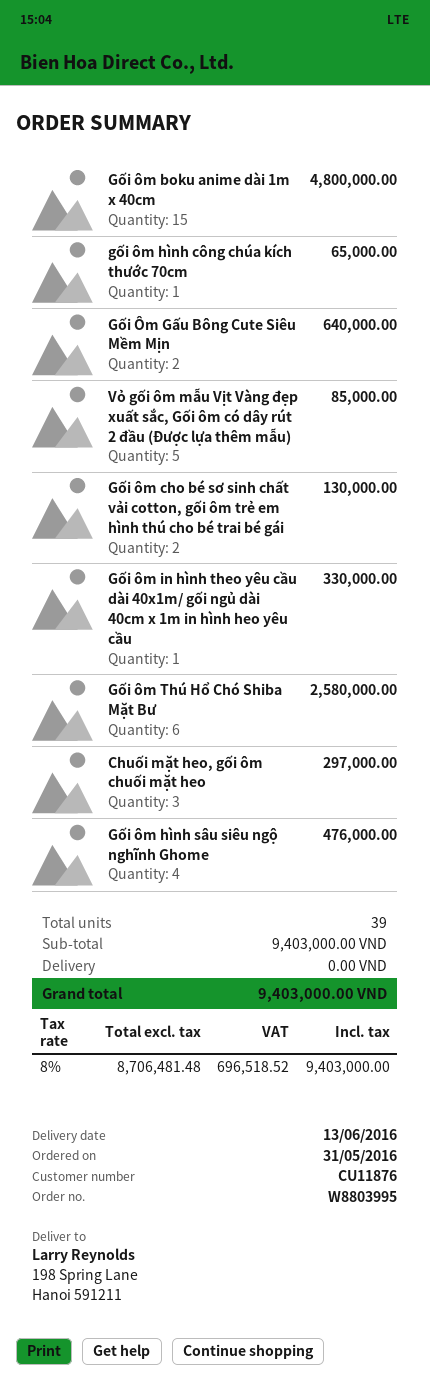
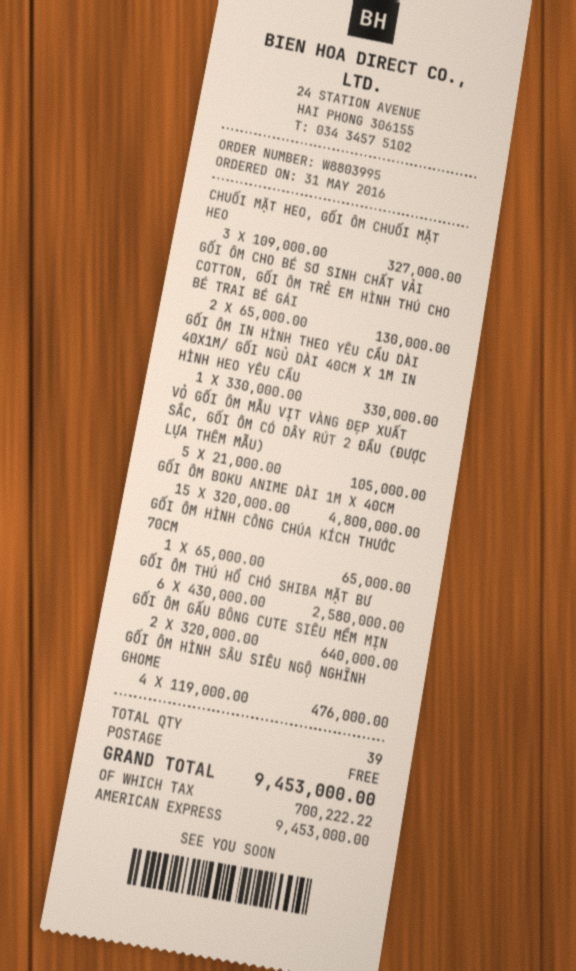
Vỏ gối ôm mẫu Vịt Vàng đẹp xuất sắc, Gối ôm có dây rút 2 đầu (Được lựa thêm mẫu): 5 for 85000.00 -> 5 for 105000.00
Chuối mặt heo, gối ôm chuối mặt heo: 3 for 297000.00 -> 3 for 327000.00
tax: 696518.52 -> 700222.22
total: 9403000.00 -> 9453000.00

